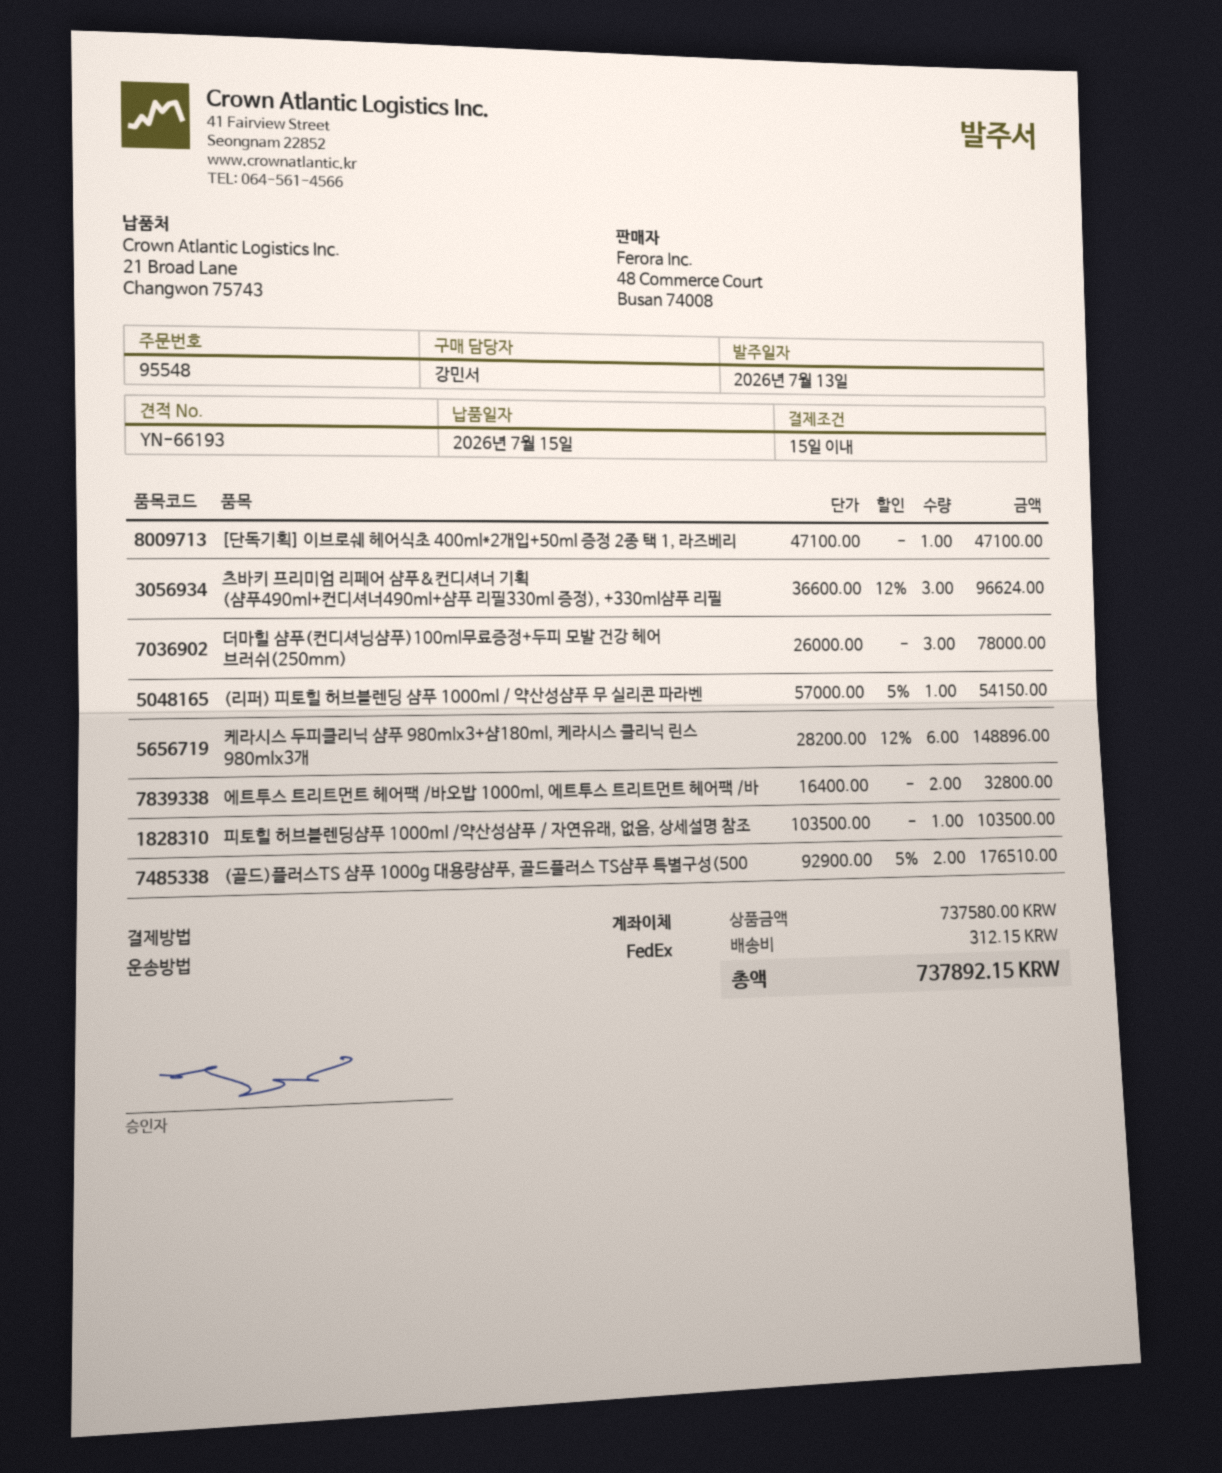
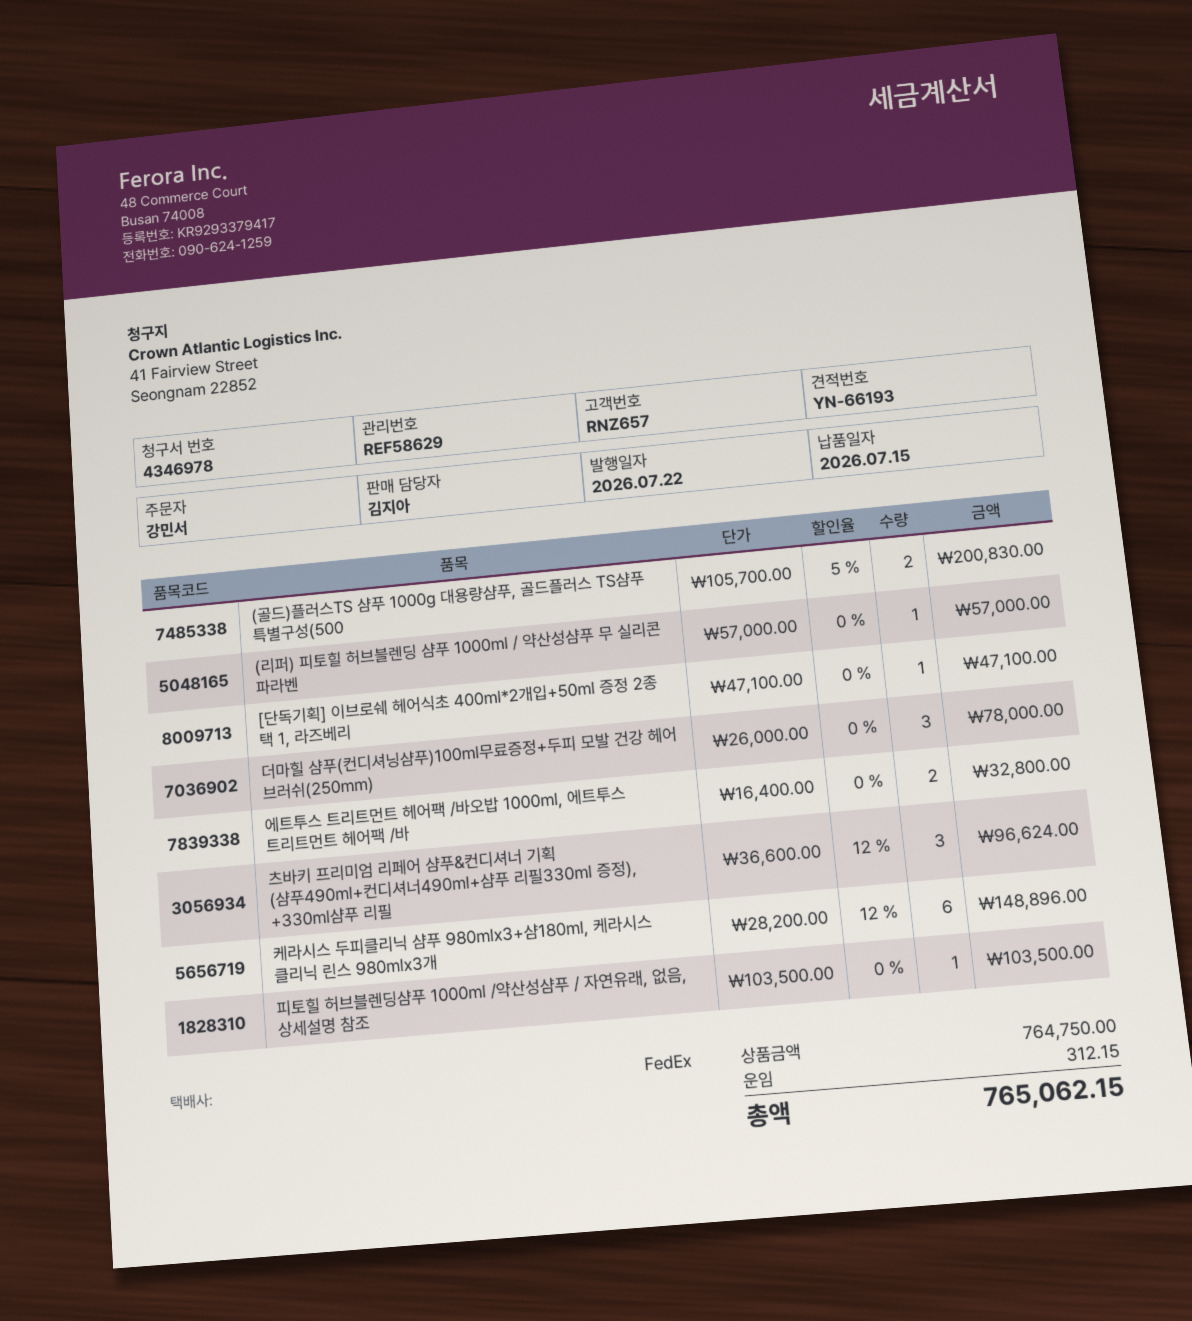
(리퍼) 피토힐 허브블렌딩 샴푸 1000ml / 약산성샴푸 무 실리콘 파라벤: 1 x 57000.00 - 5% = 54150.00 -> 1 x 57000.00 = 57000.00
(골드)플러스TS 샴푸 1000g 대용량샴푸, 골드플러스 TS샴푸 특별구성(500: 2 x 92900.00 - 5% = 176510.00 -> 2 x 105700.00 - 5% = 200830.00
subtotal: 737580.00 -> 764750.00
total: 737892.15 -> 765062.15

